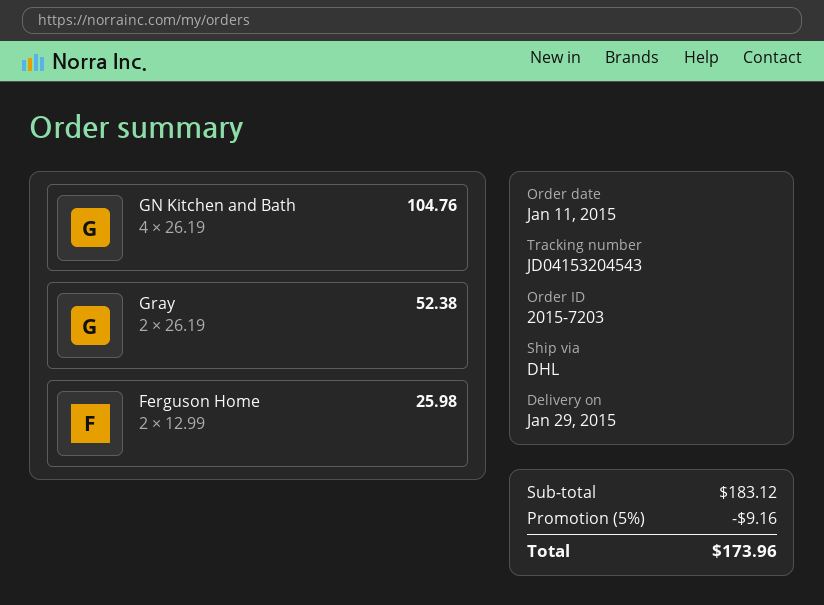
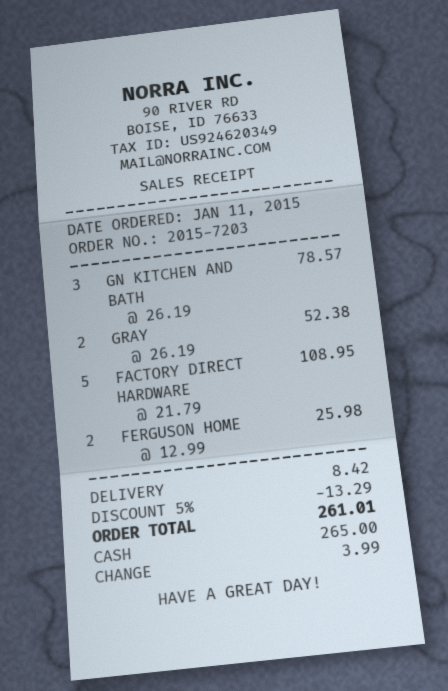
GN Kitchen and Bath: 4 x 26.19 = 104.76 -> 3 x 26.19 = 78.57
FACTORY DIRECT HARDWARE: none -> 5 x 21.79 = 108.95
discount: 5% = 9.16 -> 5% = 13.29
shipping: none -> 8.42
total: 173.96 -> 261.01

